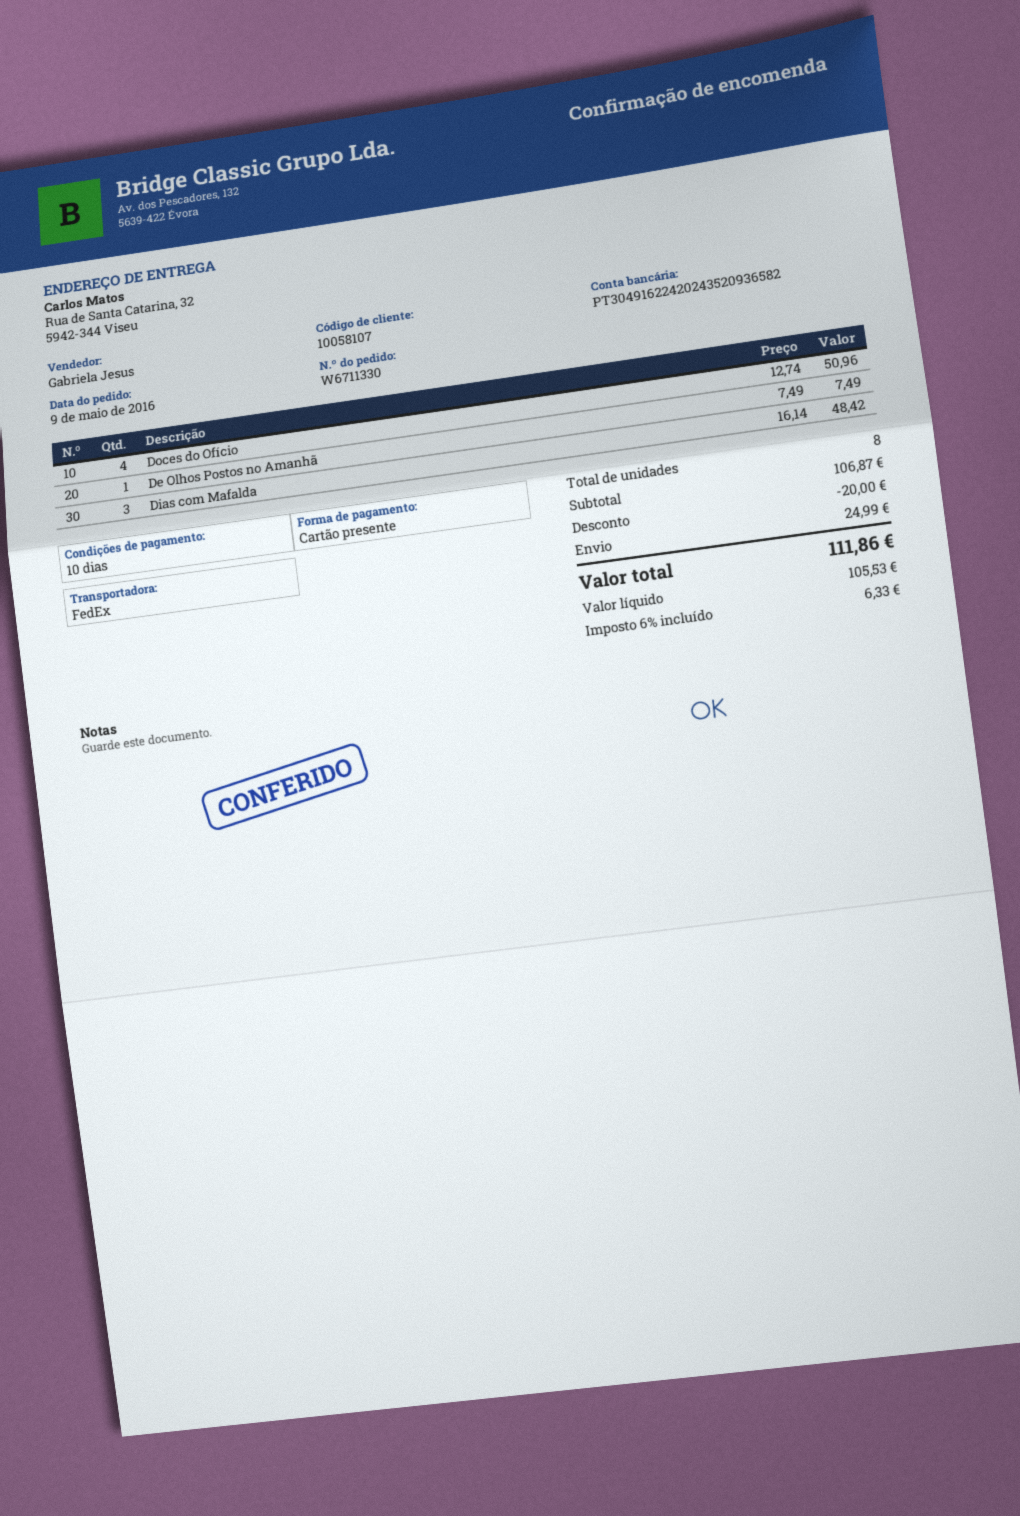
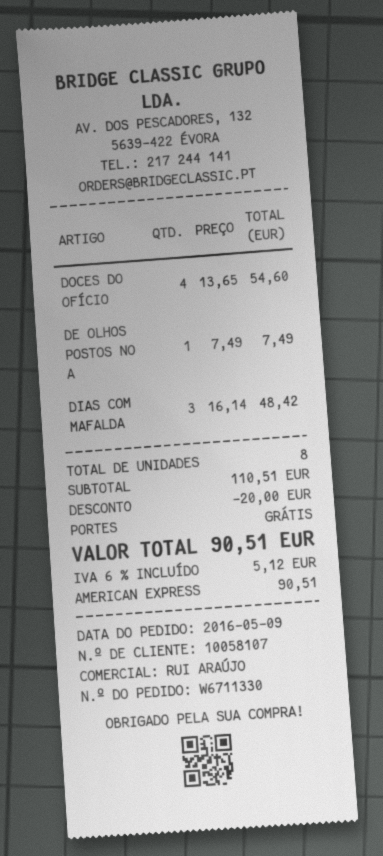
sales rep: Gabriela Jesus -> RUI ARAÚJO
payment method: gift card -> American Express
Doces do Ofício: 4 x 12.74 = 50.96 -> 4 x 13.65 = 54.60
subtotal: 106.87 -> 110.51
shipping: 24.99 -> 0.00
tax: 6% = 6.33 -> 6% = 5.12
total: 111.86 -> 90.51

